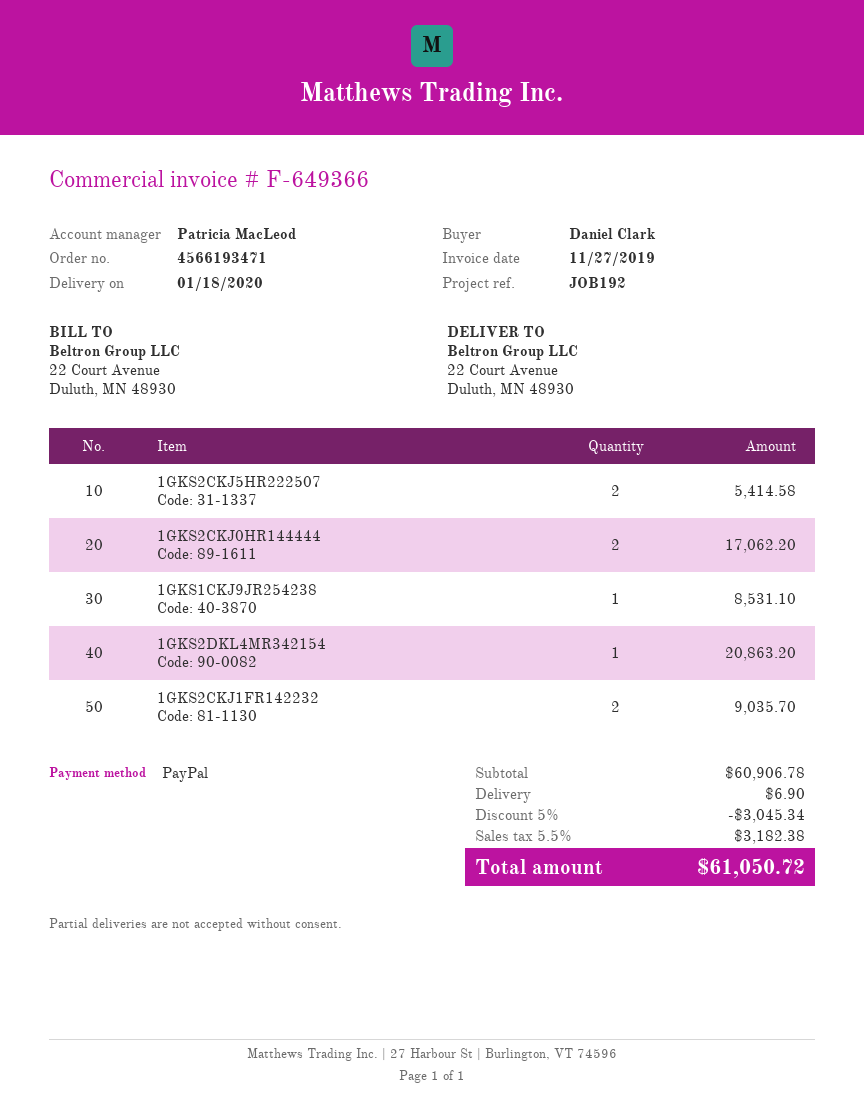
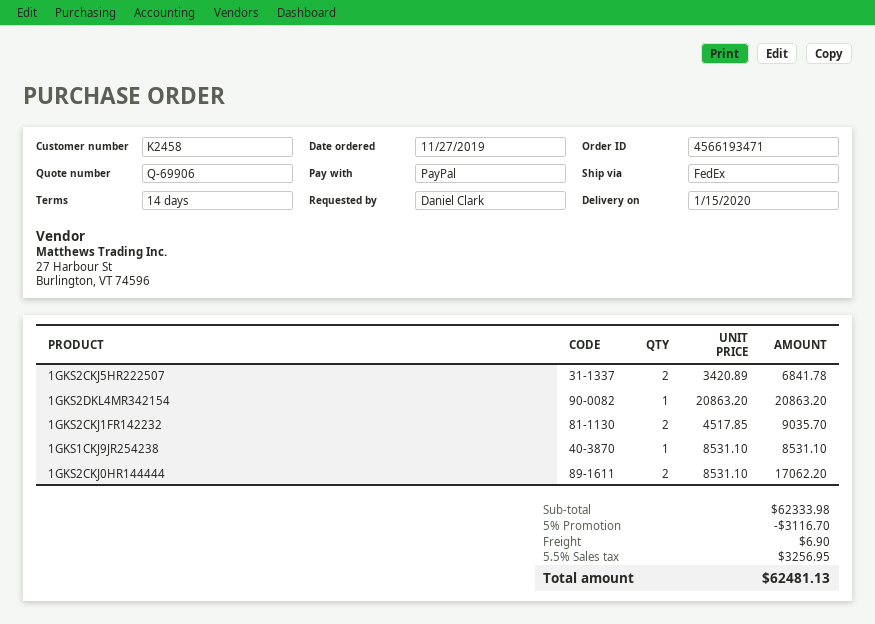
delivery date: 2020-01-18 -> 2020-01-15
1GKS2CKJ5HR222507: 2 for 5414.58 -> 2 for 6841.78
subtotal: 60906.78 -> 62333.98
discount: 5% = 3045.34 -> 5% = 3116.70
tax: 5.5% = 3182.38 -> 5.5% = 3256.95
total: 61050.72 -> 62481.13

